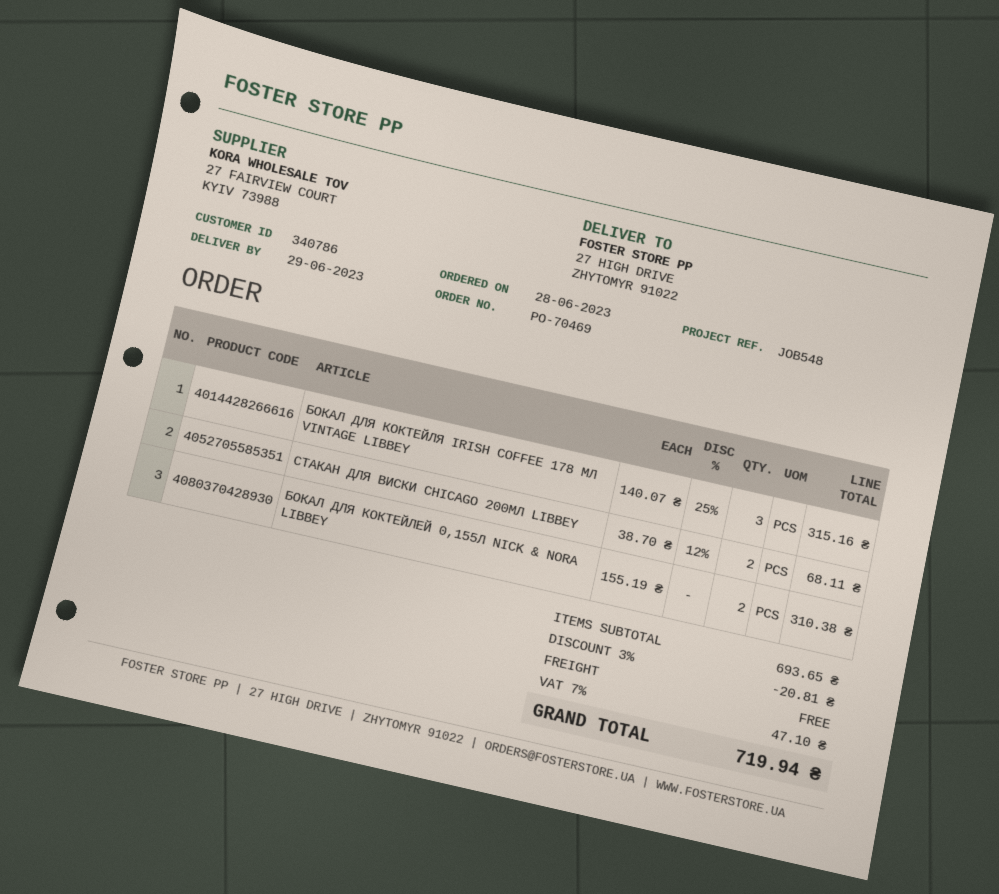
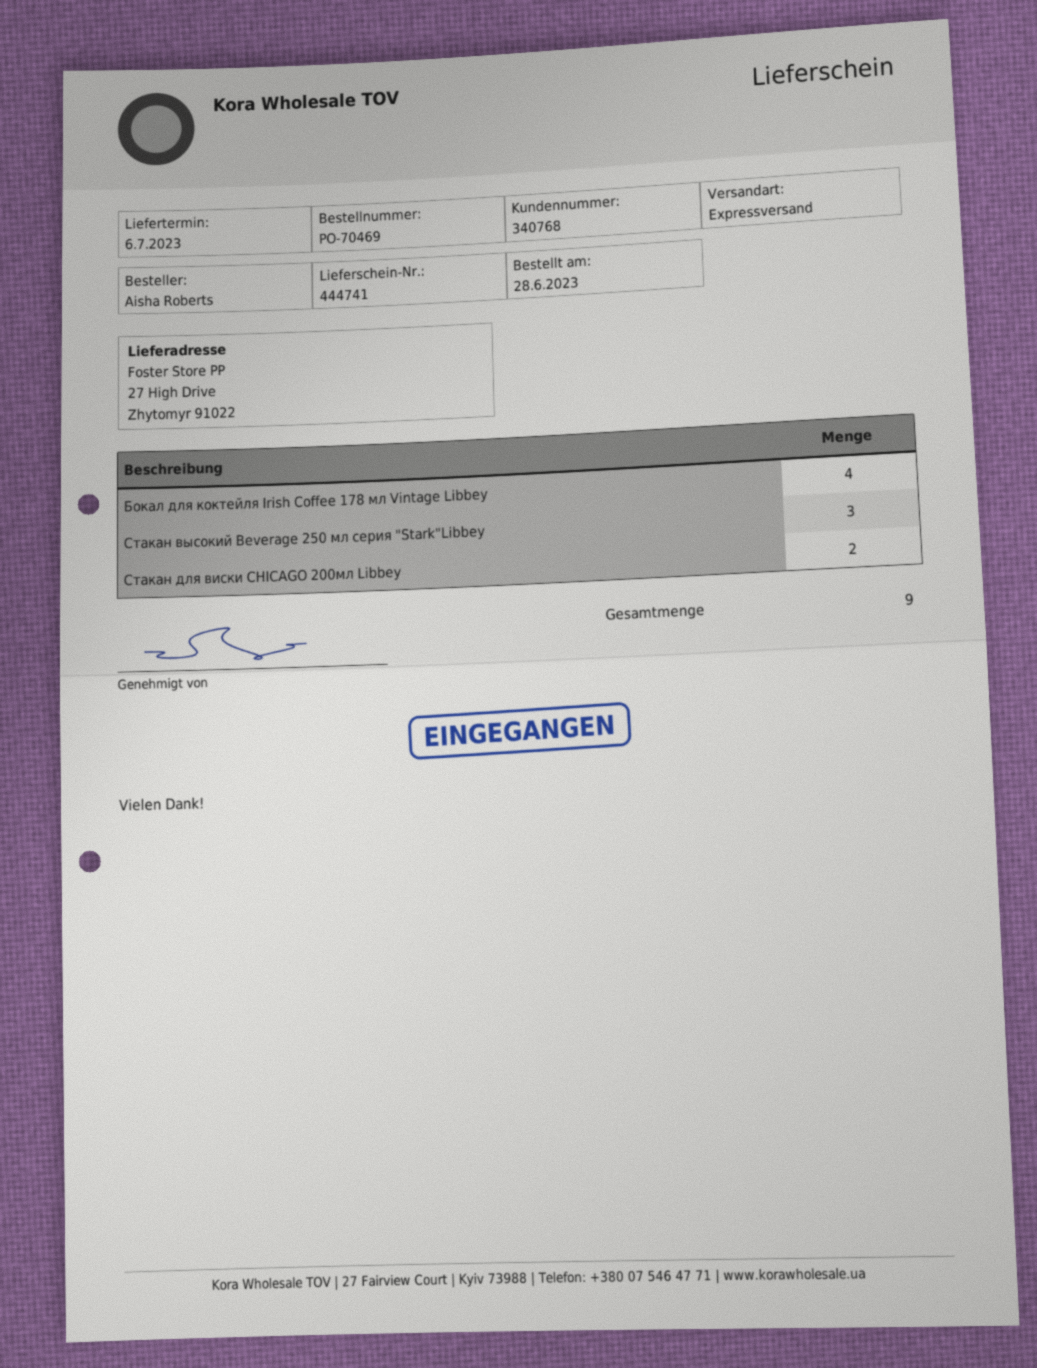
delivery date: 2023-06-29 -> 2023-07-06
customer number: 340786 -> 340768
БОКАЛ ДЛЯ КОКТЕЙЛЯ IRISH COFFEE 178 МЛ VINTAGE LIBBEY: 3 -> 4
БОКАЛ ДЛЯ КОКТЕЙЛЕЙ 0,155Л NICK & NORA LIBBEY: 2 -> none
Стакан высокий Beverage 250 мл серия "Stark"Libbey: none -> 3

